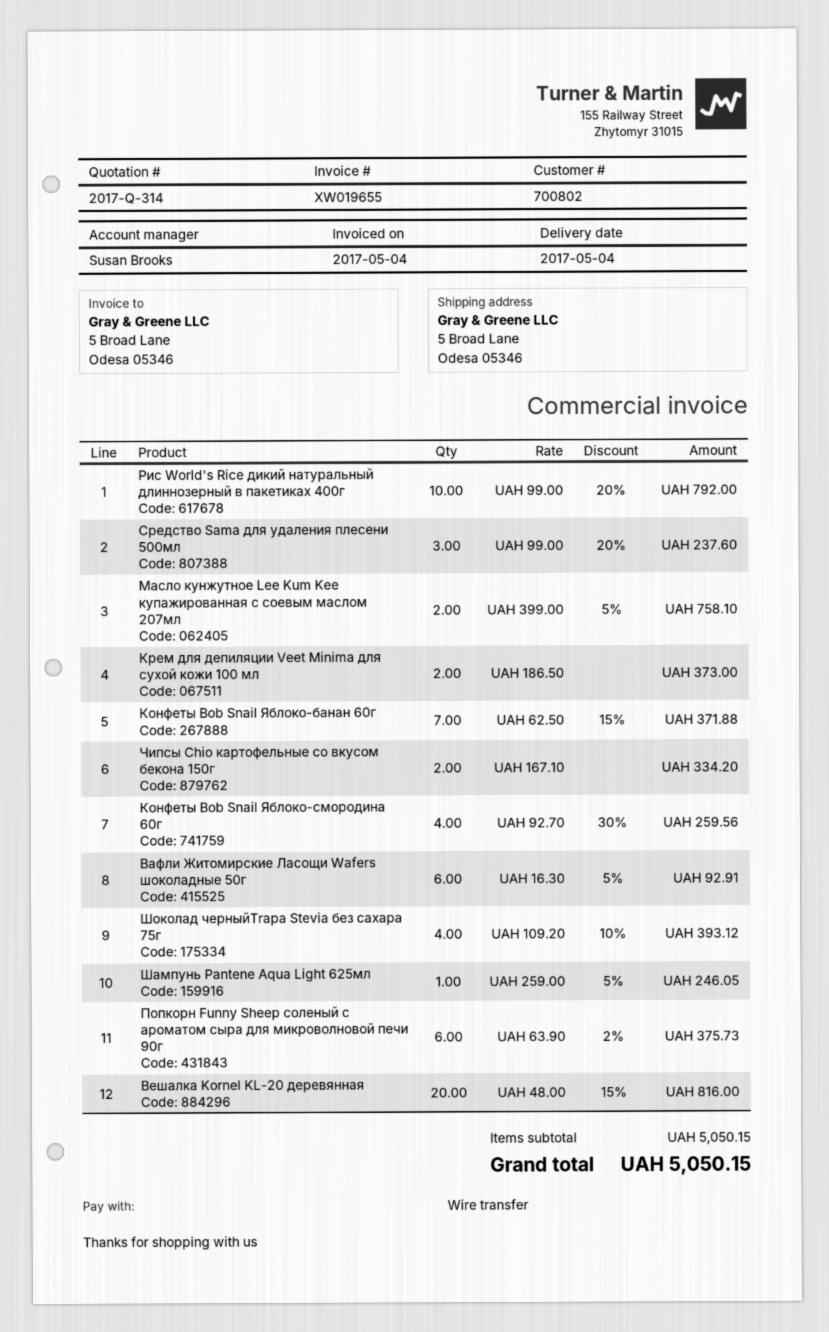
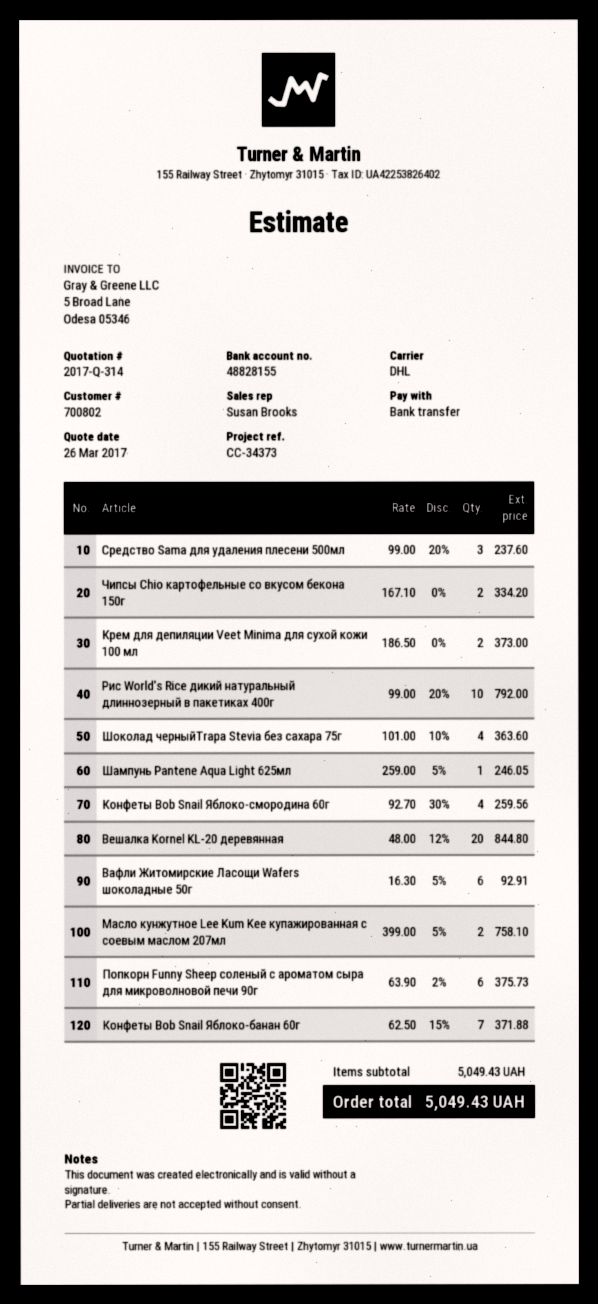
Шоколад черныйTrapa Stevia без сахара 75г: 4 x 109.20 - 10% = 393.12 -> 4 x 101.00 - 10% = 363.60
Вешалка Kornel KL-20 деревянная: 20 x 48.00 - 15% = 816.00 -> 20 x 48.00 - 12% = 844.80
subtotal: 5050.15 -> 5049.43
total: 5050.15 -> 5049.43

